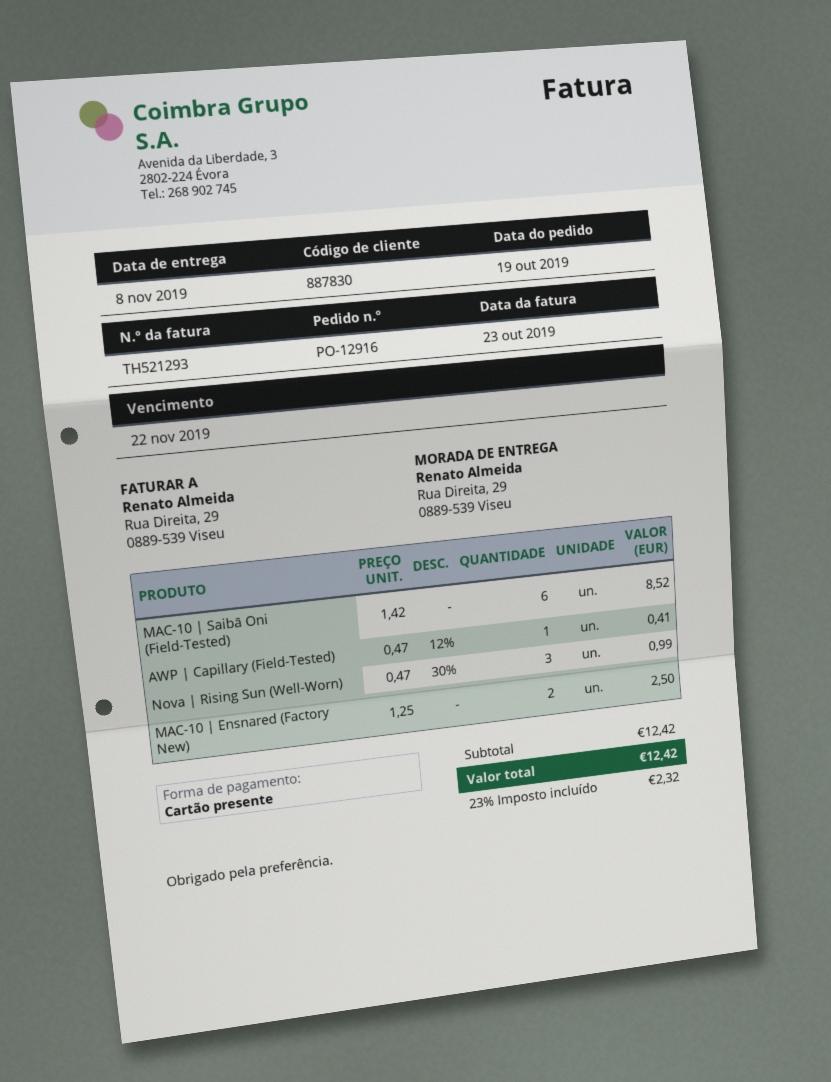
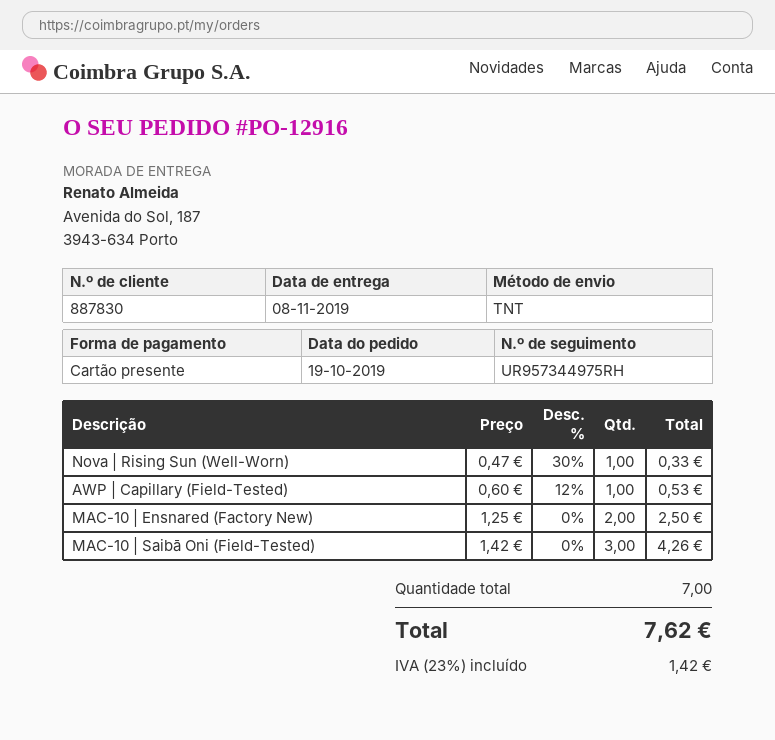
ship to: Rua Direita, 29, 0889-539 Viseu -> Avenida do Sol, 187, 3943-634 Porto
MAC-10 | Saibā Oni (Field-Tested): 6 x 1.42 = 8.52 -> 3 x 1.42 = 4.26
AWP | Capillary (Field-Tested): 1 x 0.47 - 12% = 0.41 -> 1 x 0.60 - 12% = 0.53
Nova | Rising Sun (Well-Worn): 3 x 0.47 - 30% = 0.99 -> 1 x 0.47 - 30% = 0.33
tax: 23% = 2.32 -> 23% = 1.42
total: 12.42 -> 7.62

